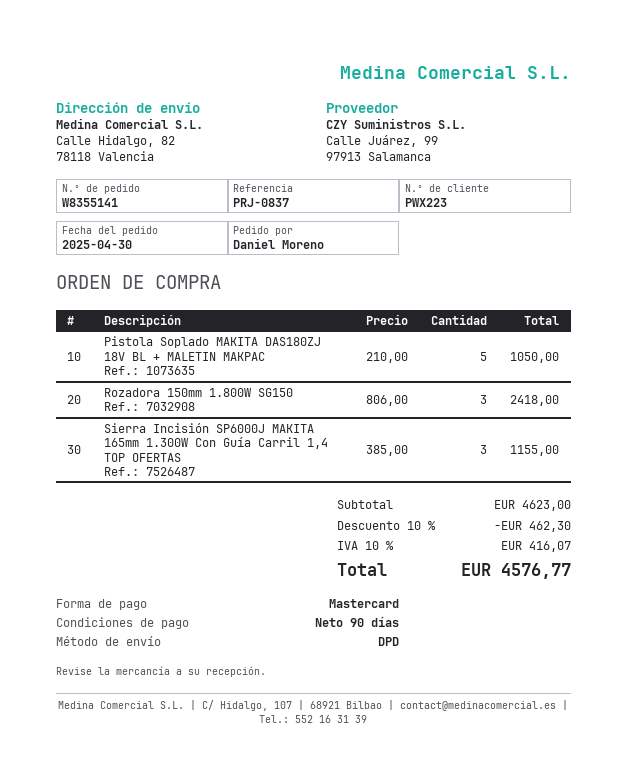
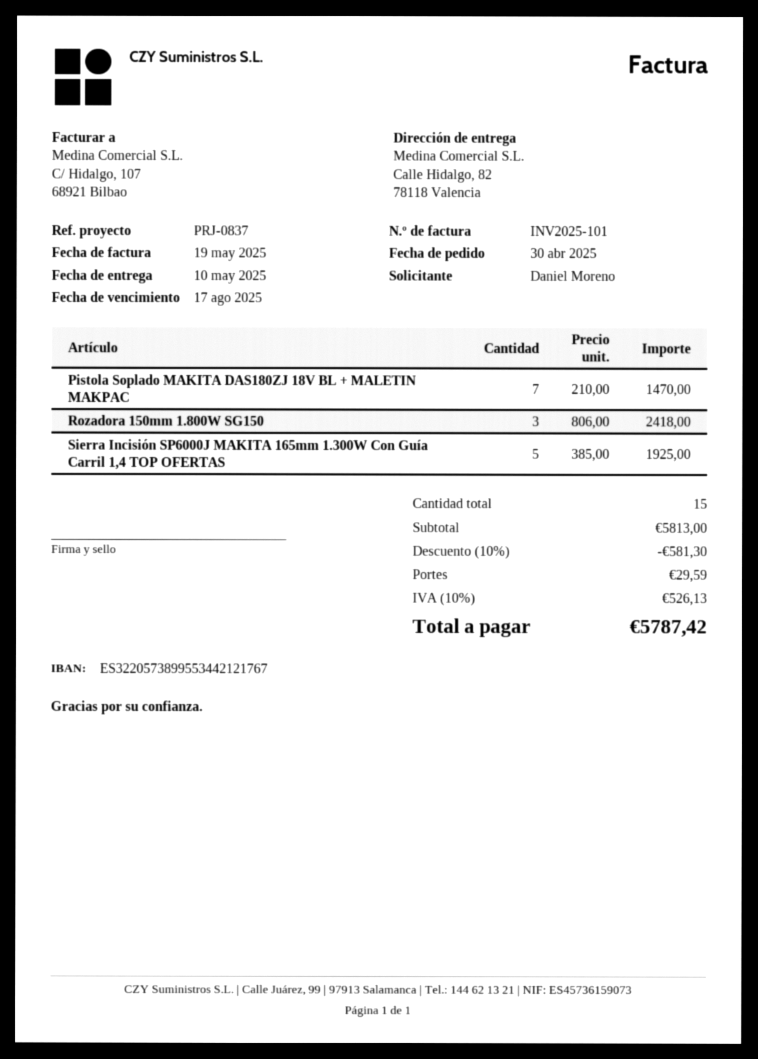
Pistola Soplado MAKITA DAS180ZJ 18V BL + MALETIN MAKPAC: 5 x 210.00 = 1050.00 -> 7 x 210.00 = 1470.00
Sierra Incisión SP6000J MAKITA 165mm 1.300W Con Guía Carril 1,4 TOP OFERTAS: 3 x 385.00 = 1155.00 -> 5 x 385.00 = 1925.00
subtotal: 4623.00 -> 5813.00
discount: 10% = 462.30 -> 10% = 581.30
shipping: none -> 29.59
tax: 10% = 416.07 -> 10% = 526.13
total: 4576.77 -> 5787.42

